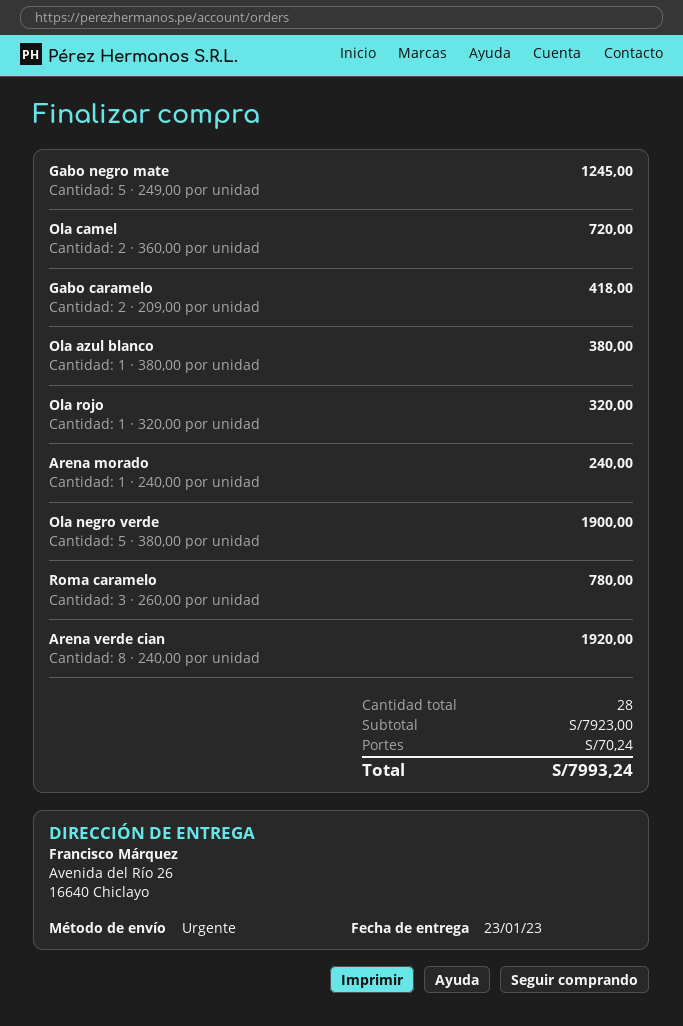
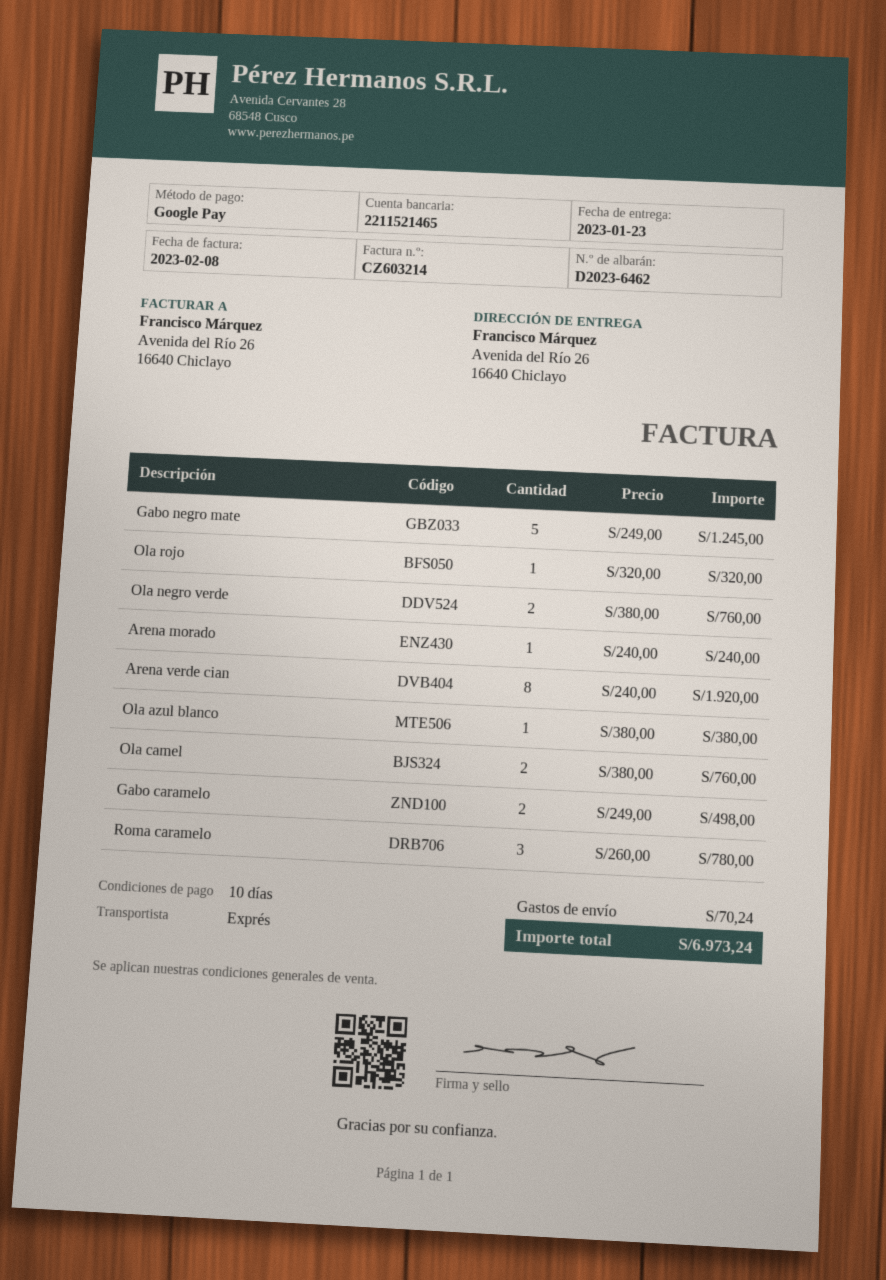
Ola camel: 2 x 360.00 = 720.00 -> 2 x 380.00 = 760.00
Gabo caramelo: 2 x 209.00 = 418.00 -> 2 x 249.00 = 498.00
Ola negro verde: 5 x 380.00 = 1900.00 -> 2 x 380.00 = 760.00
total: 7993.24 -> 6973.24

